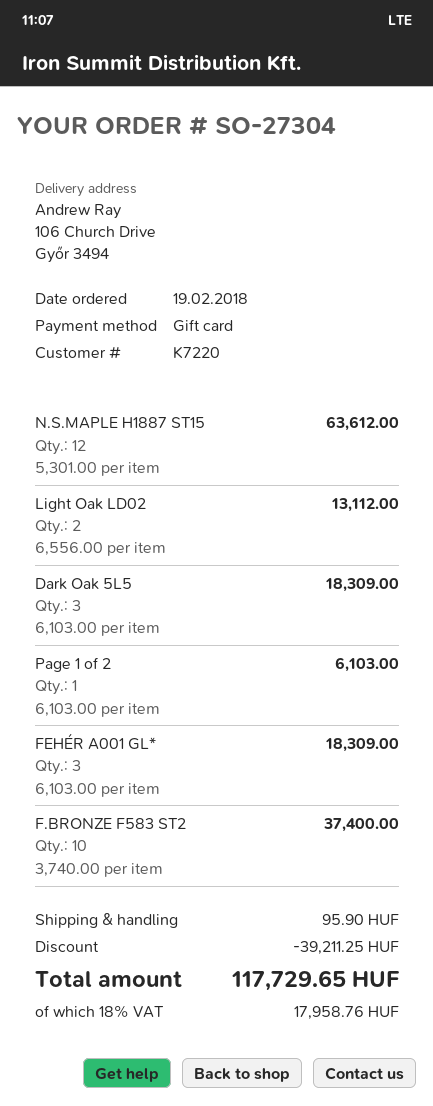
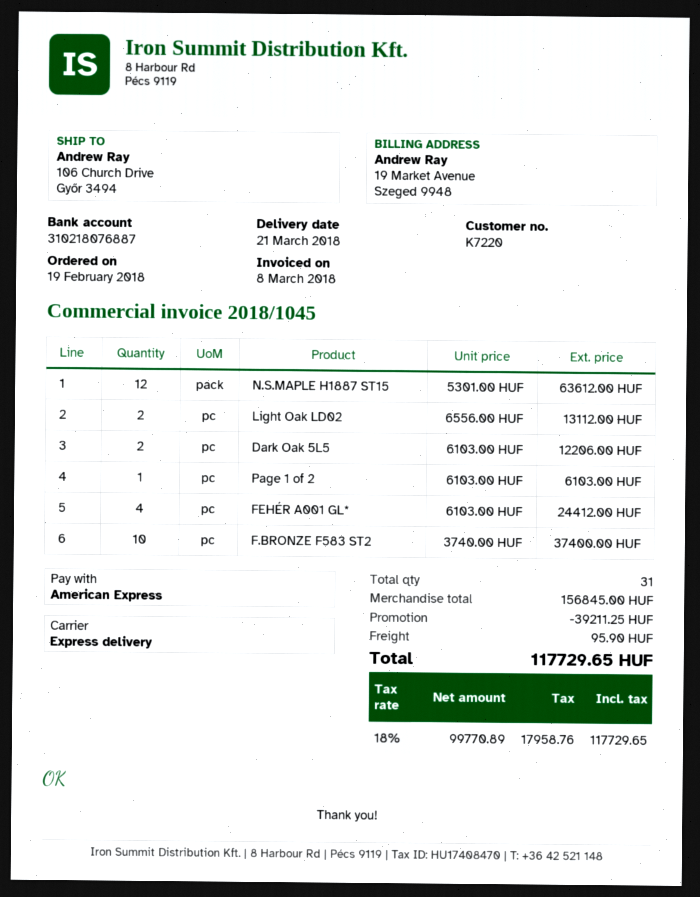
payment method: gift card -> American Express
Dark Oak 5L5: 3 x 6103.00 = 18309.00 -> 2 x 6103.00 = 12206.00
FEHÉR A001 GL*: 3 x 6103.00 = 18309.00 -> 4 x 6103.00 = 24412.00

